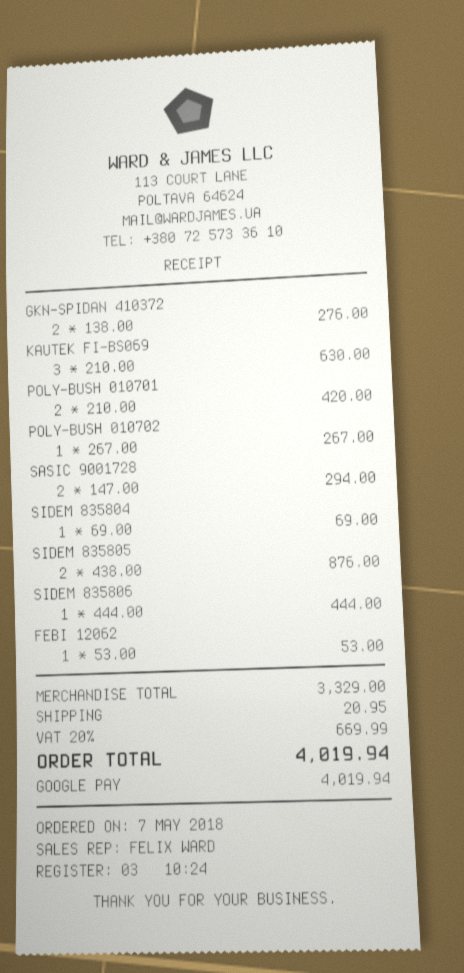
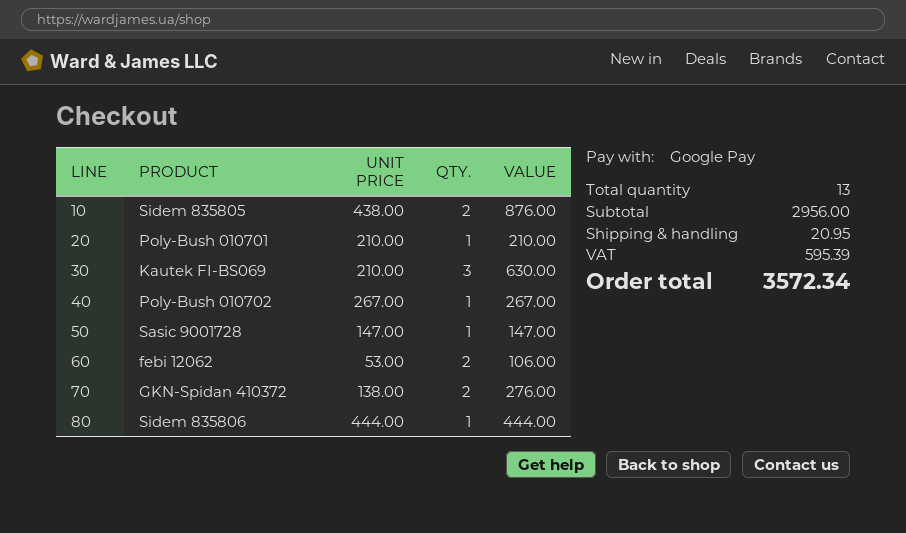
POLY-BUSH 010701: 2 x 210.00 = 420.00 -> 1 x 210.00 = 210.00
SASIC 9001728: 2 x 147.00 = 294.00 -> 1 x 147.00 = 147.00
SIDEM 835804: 1 x 69.00 = 69.00 -> none
FEBI 12062: 1 x 53.00 = 53.00 -> 2 x 53.00 = 106.00
subtotal: 3329.00 -> 2956.00
tax: 669.99 -> 595.39
total: 4019.94 -> 3572.34

